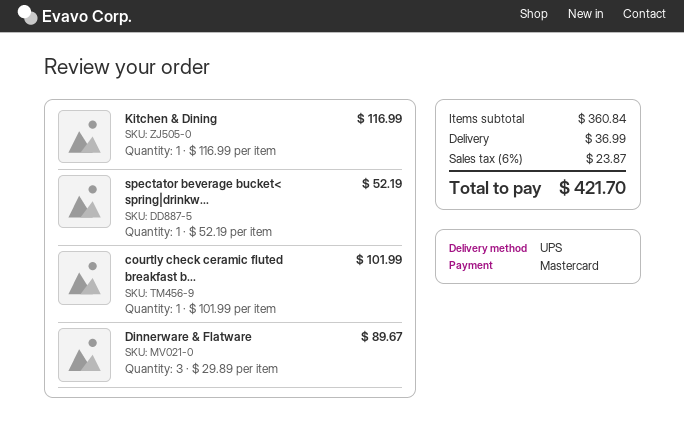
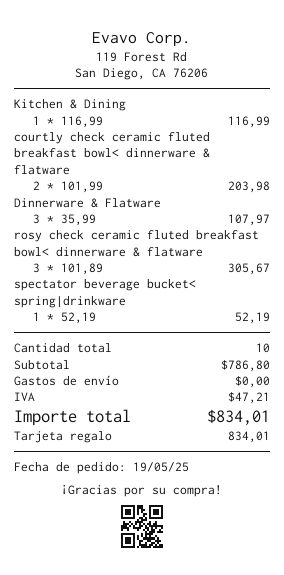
payment method: Mastercard -> gift card
courtly check ceramic fluted breakfast b...: 1 x 101.99 = 101.99 -> 2 x 101.99 = 203.98
Dinnerware & Flatware: 3 x 29.89 = 89.67 -> 3 x 35.99 = 107.97
rosy check ceramic fluted breakfast bowl< dinnerware & flatware: none -> 3 x 101.89 = 305.67
subtotal: 360.84 -> 786.80
shipping: 36.99 -> 0.00
tax: 23.87 -> 47.21
total: 421.70 -> 834.01

